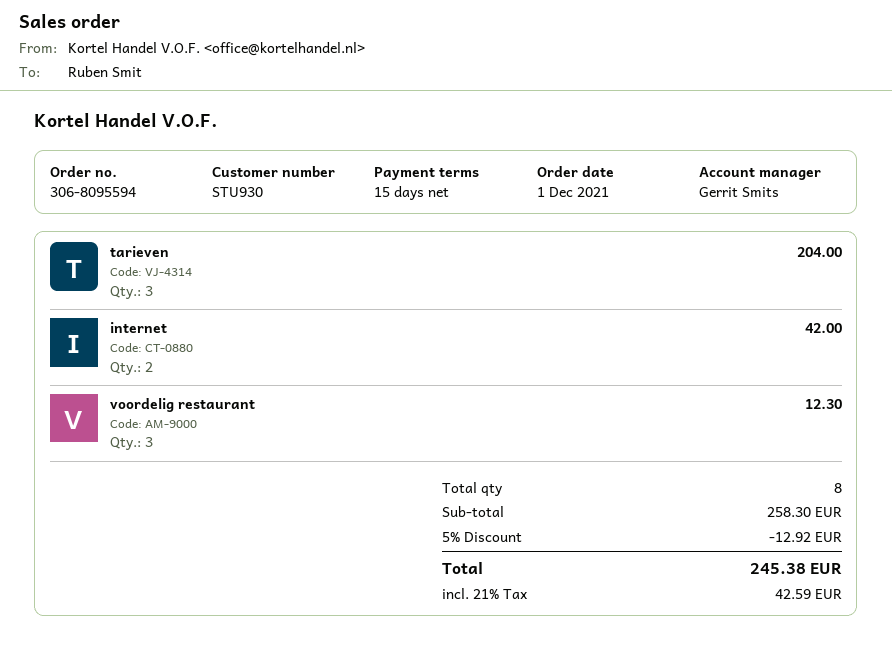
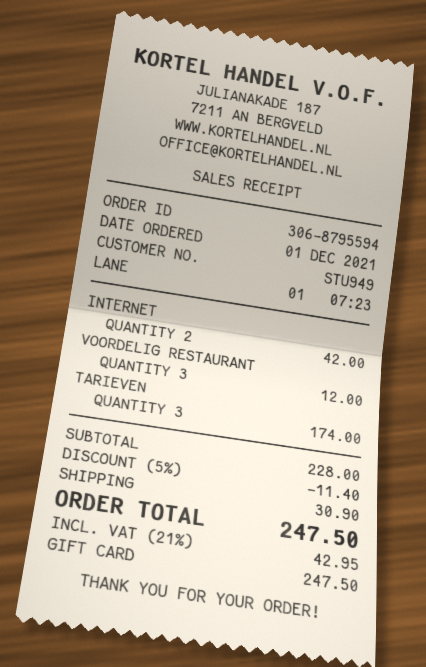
order number: 306-8095594 -> 306-8795594
customer number: STU930 -> STU949
tarieven: 3 for 204.00 -> 3 for 174.00
voordelig restaurant: 3 for 12.30 -> 3 for 12.00
subtotal: 258.30 -> 228.00
discount: 5% = 12.92 -> 5% = 11.40
shipping: none -> 30.90
tax: 21% = 42.59 -> 21% = 42.95
total: 245.38 -> 247.50

